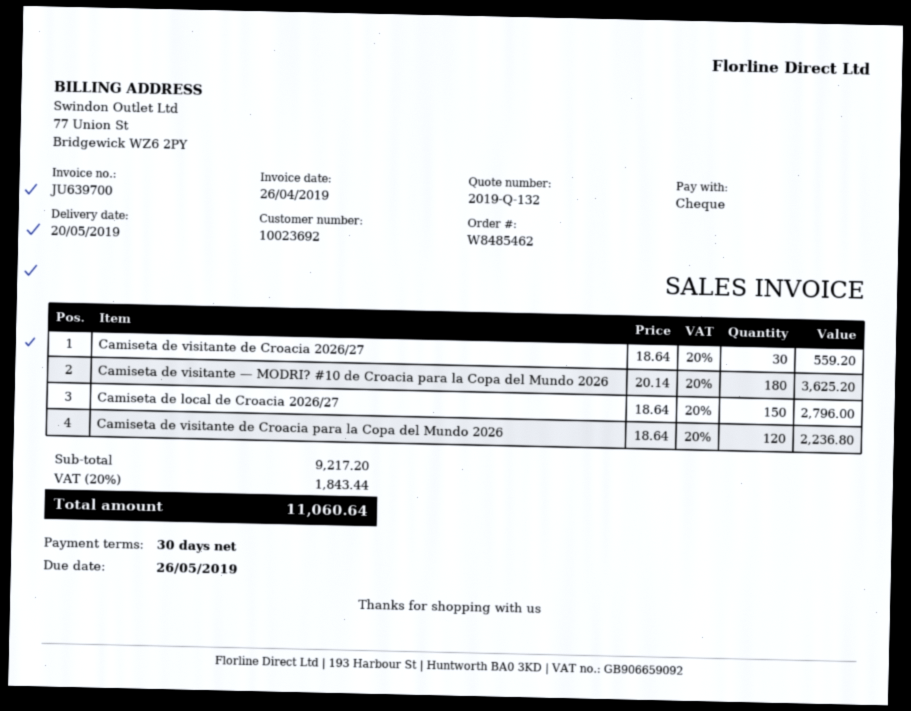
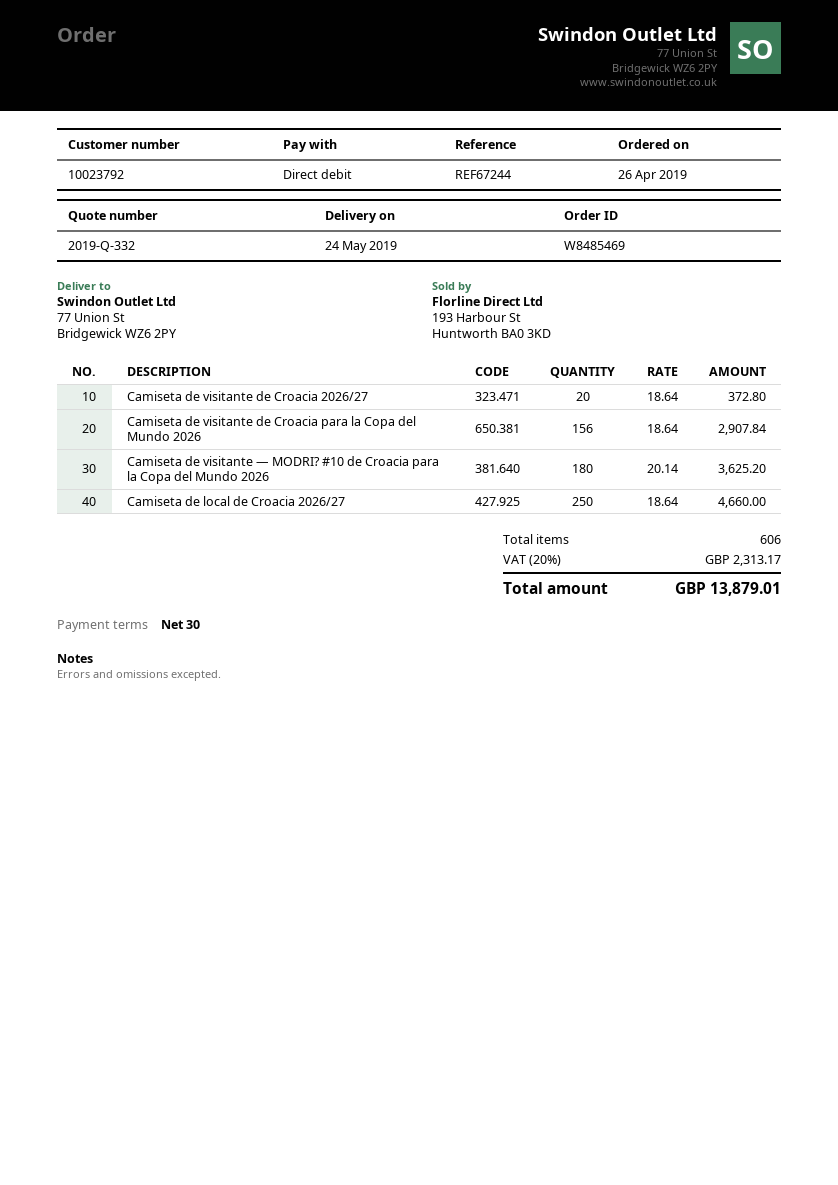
quote number: 2019-Q-132 -> 2019-Q-332
order number: W8485462 -> W8485469
delivery date: 2019-05-20 -> 2019-05-24
customer number: 10023692 -> 10023792
payment method: cheque -> direct debit
Camiseta de visitante de Croacia 2026/27: 30 x 18.64 = 559.20 -> 20 x 18.64 = 372.80
Camiseta de local de Croacia 2026/27: 150 x 18.64 = 2796.00 -> 250 x 18.64 = 4660.00
Camiseta de visitante de Croacia para la Copa del Mundo 2026: 120 x 18.64 = 2236.80 -> 156 x 18.64 = 2907.84
tax: 20% = 1843.44 -> 20% = 2313.17
total: 11060.64 -> 13879.01

